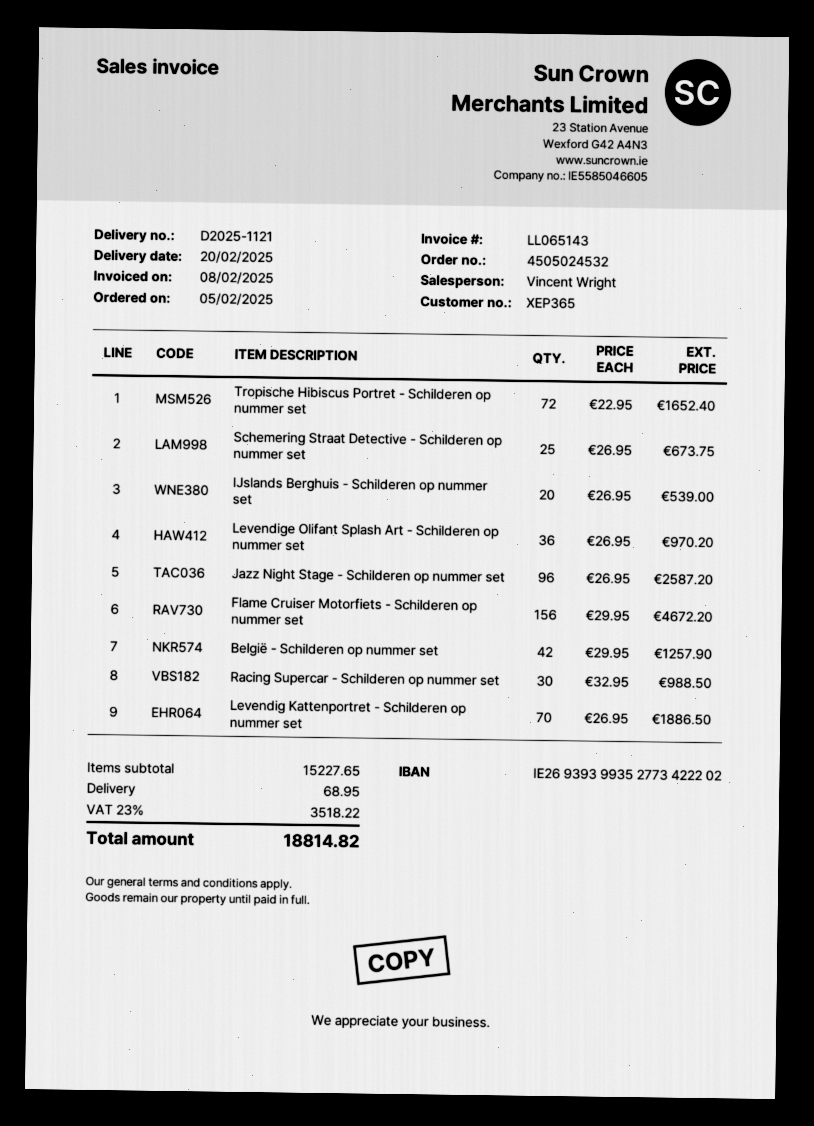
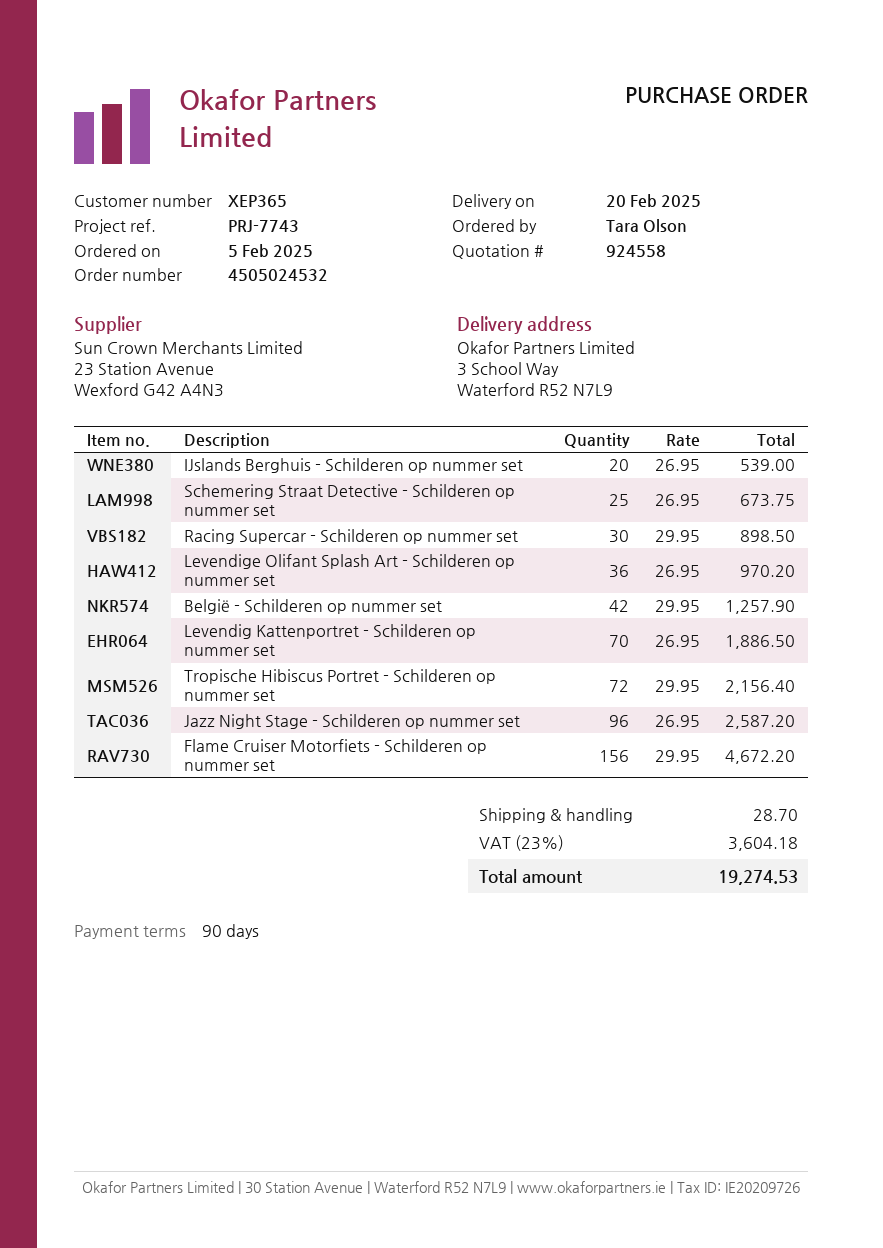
Tropische Hibiscus Portret - Schilderen op nummer set: 72 x 22.95 = 1652.40 -> 72 x 29.95 = 2156.40
Racing Supercar - Schilderen op nummer set: 30 x 32.95 = 988.50 -> 30 x 29.95 = 898.50
shipping: 68.95 -> 28.70
tax: 23% = 3518.22 -> 23% = 3604.18
total: 18814.82 -> 19274.53

